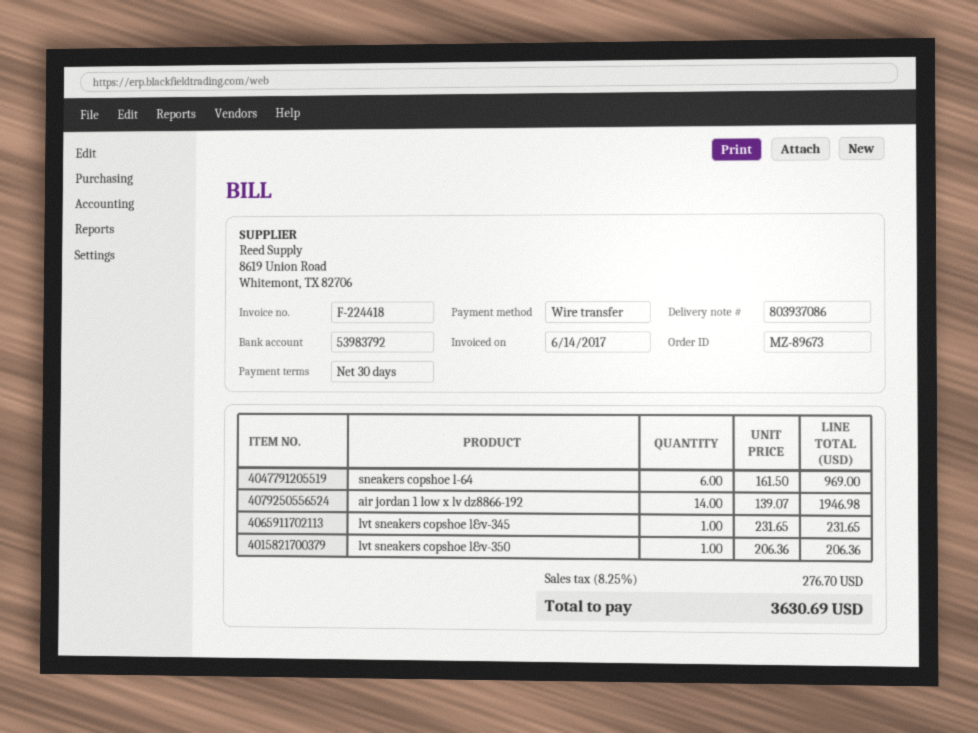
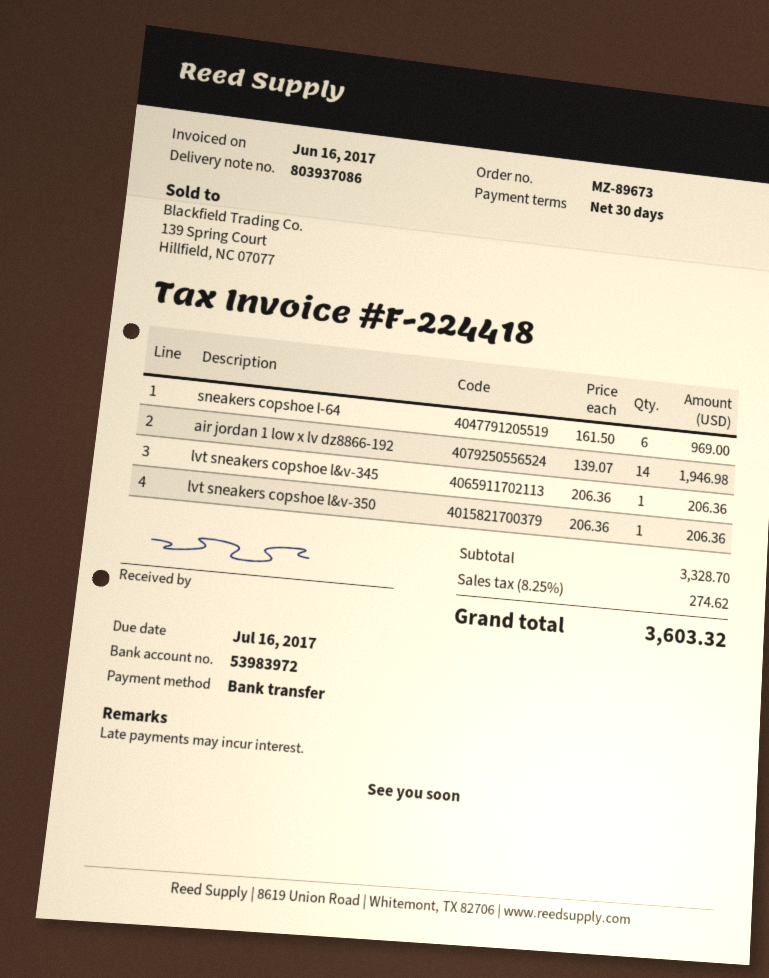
invoice date: 2017-06-14 -> 2017-06-16
bank account: 53983792 -> 53983972
lvt sneakers copshoe l&v-345: 1 x 231.65 = 231.65 -> 1 x 206.36 = 206.36
tax: 8.25% = 276.70 -> 8.25% = 274.62
total: 3630.69 -> 3603.32

